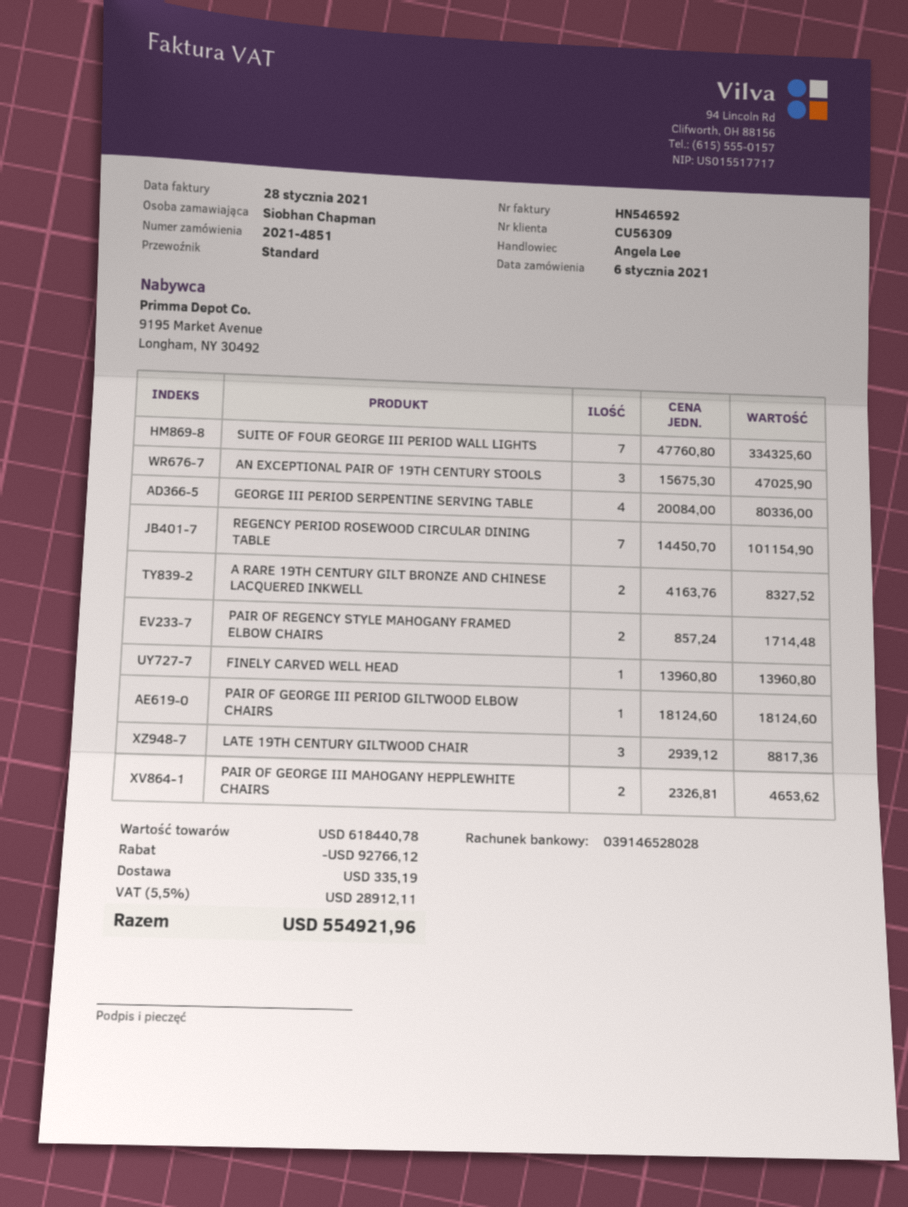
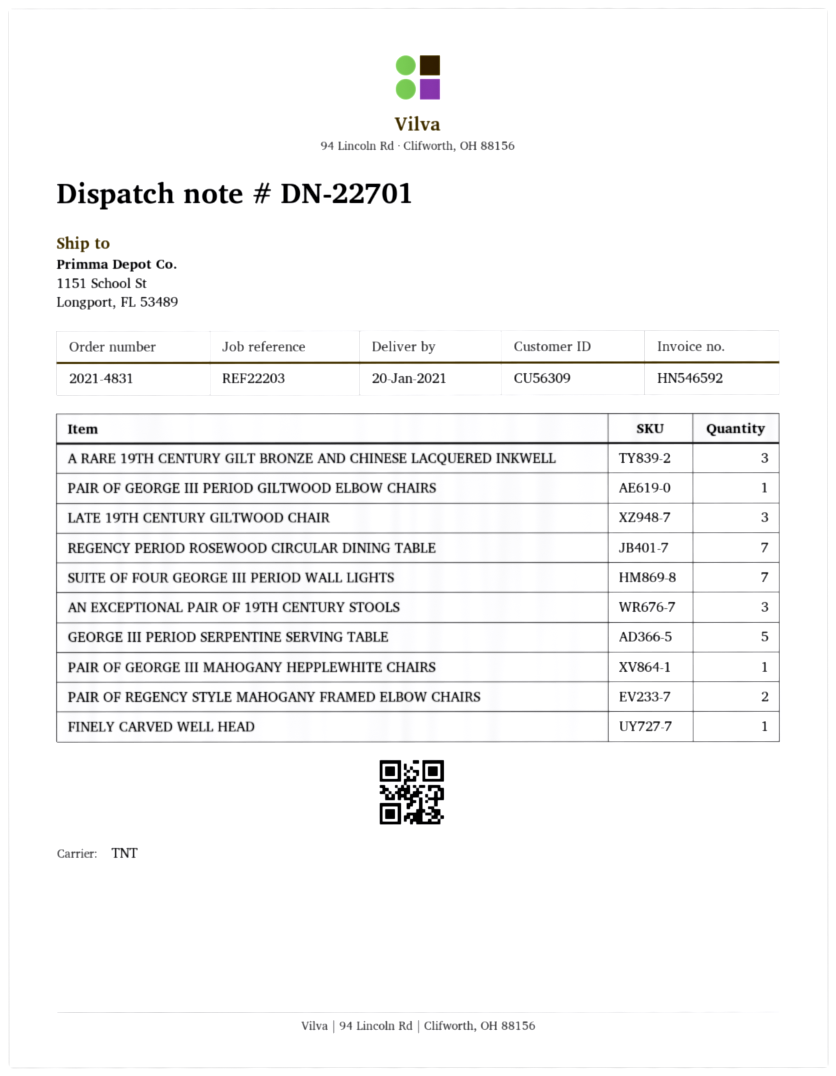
order number: 2021-4851 -> 2021-4831
shipping method: standard -> TNT
GEORGE III PERIOD SERPENTINE SERVING TABLE: 4 -> 5
A RARE 19TH CENTURY GILT BRONZE AND CHINESE LACQUERED INKWELL: 2 -> 3
PAIR OF GEORGE III MAHOGANY HEPPLEWHITE CHAIRS: 2 -> 1

